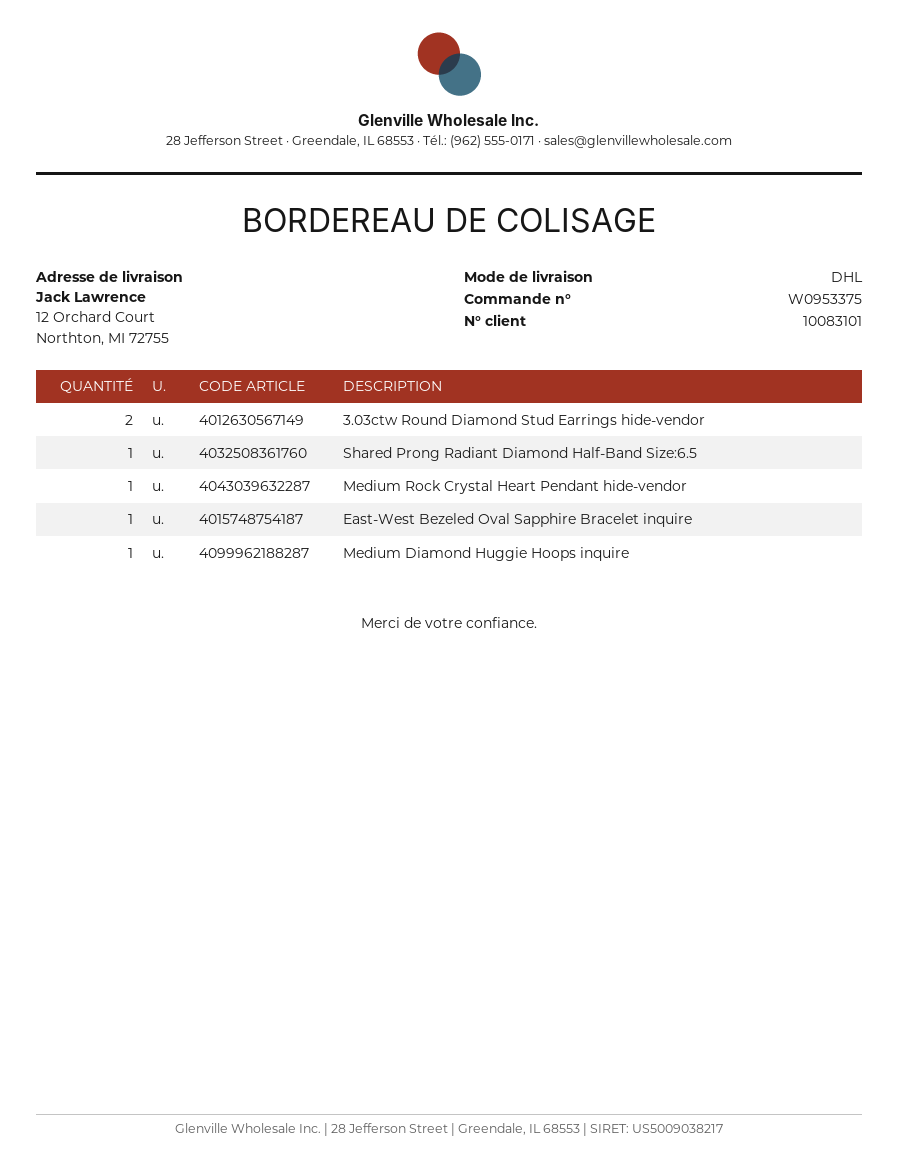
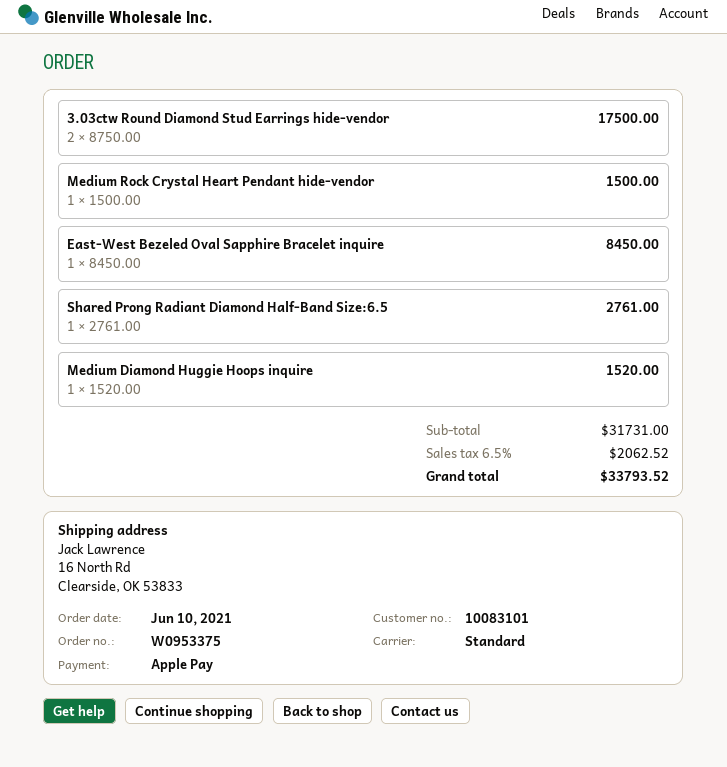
shipping method: DHL -> standard
ship to: 12 Orchard Court, Northton, MI 72755 -> 16 North Rd, Clearside, OK 53833

